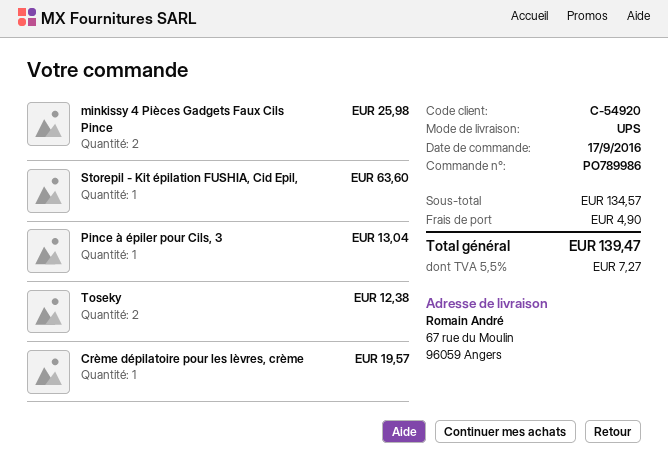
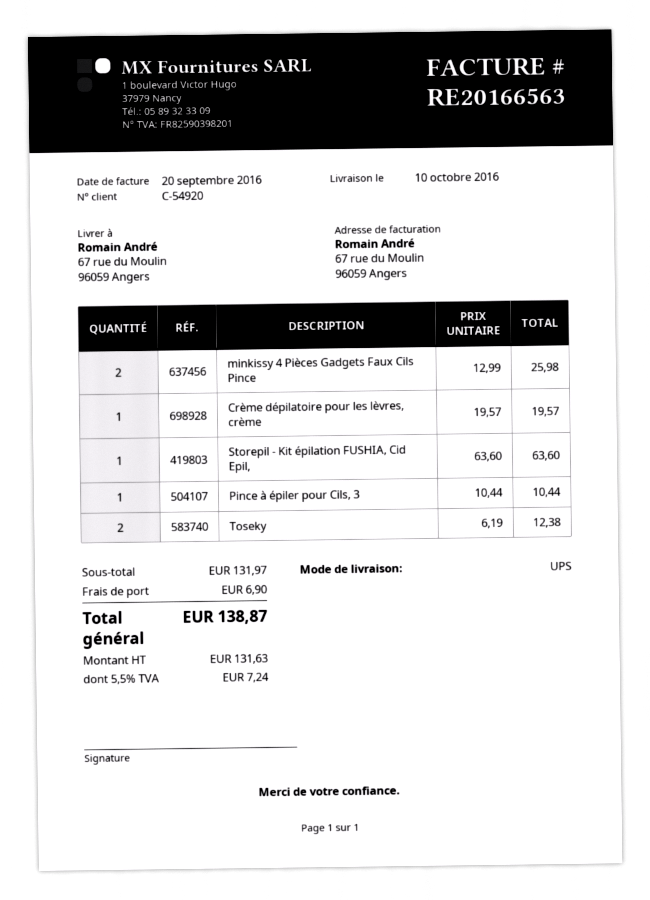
Pince à épiler pour Cils, 3: 1 for 13.04 -> 1 for 10.44
subtotal: 134.57 -> 131.97
shipping: 4.90 -> 6.90
tax: 5.5% = 7.27 -> 5.5% = 7.24
total: 139.47 -> 138.87

